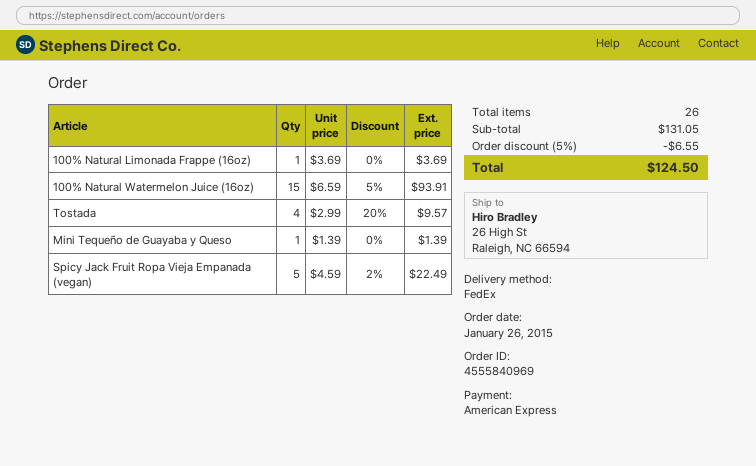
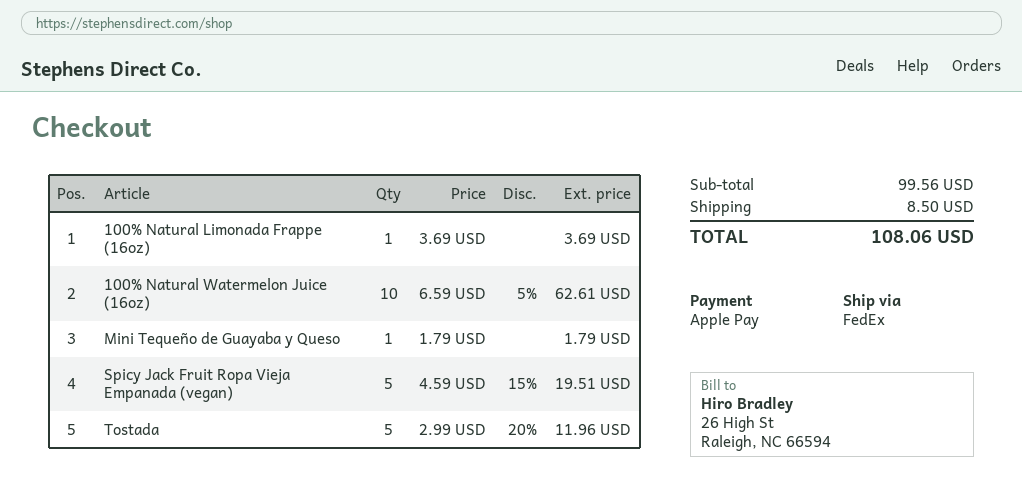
payment method: American Express -> Apple Pay
100% Natural Watermelon Juice (16oz): 15 x 6.59 - 5% = 93.91 -> 10 x 6.59 - 5% = 62.61
Tostada: 4 x 2.99 - 20% = 9.57 -> 5 x 2.99 - 20% = 11.96
Mini Tequeño de Guayaba y Queso: 1 x 1.39 = 1.39 -> 1 x 1.79 = 1.79
Spicy Jack Fruit Ropa Vieja Empanada (vegan): 5 x 4.59 - 2% = 22.49 -> 5 x 4.59 - 15% = 19.51
subtotal: 131.05 -> 99.56
discount: 5% = 6.55 -> none
shipping: none -> 8.50
total: 124.50 -> 108.06

